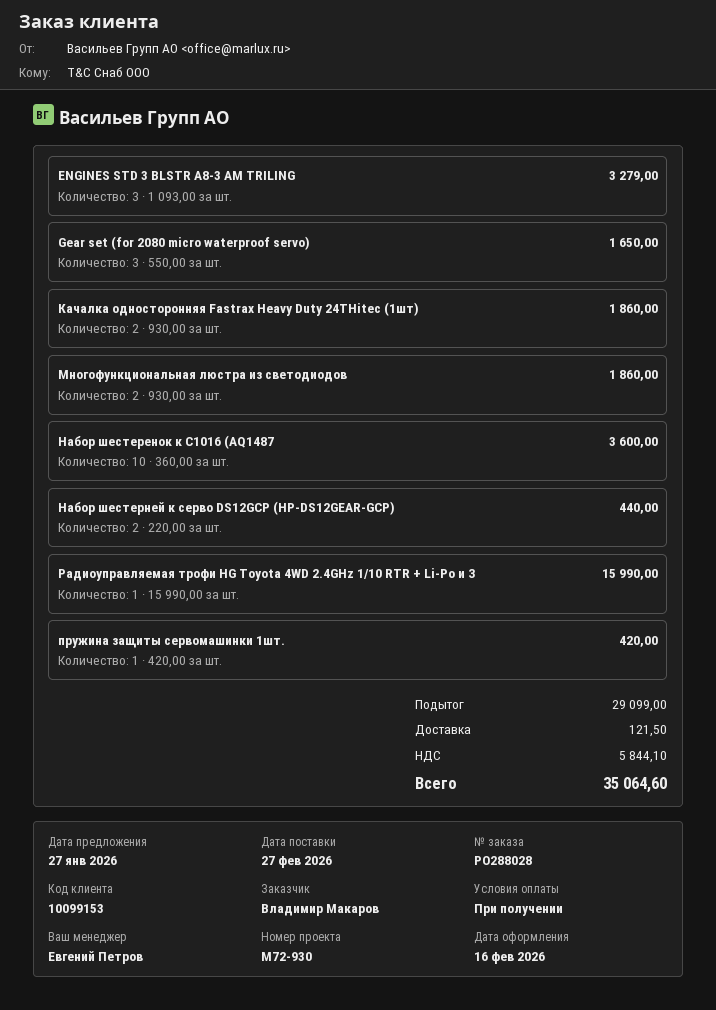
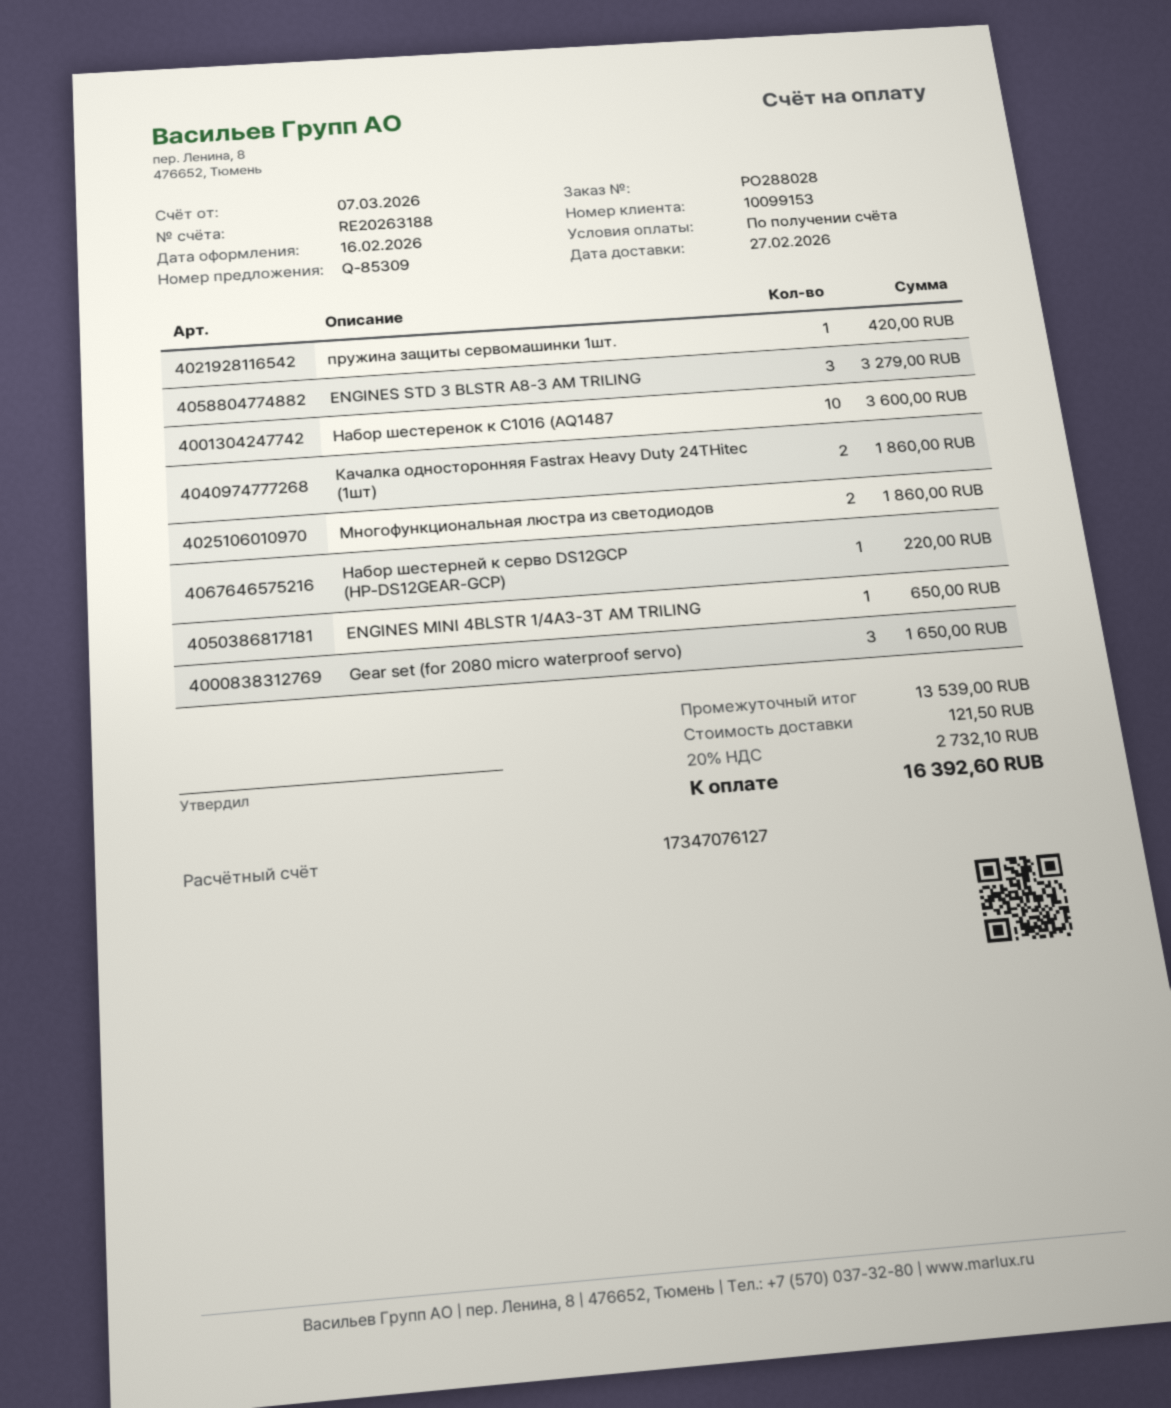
Набор шестерней к серво DS12GCP (HP-DS12GEAR-GCP): 2 for 440.00 -> 1 for 220.00
Радиоуправляемая трофи HG Toyota 4WD 2.4GHz 1/10 RTR + Li-Po и З: 1 for 15990.00 -> none
ENGINES MINI 4BLSTR 1/4A3-3T AM TRILING: none -> 1 for 650.00
subtotal: 29099.00 -> 13539.00
tax: 5844.10 -> 2732.10
total: 35064.60 -> 16392.60

